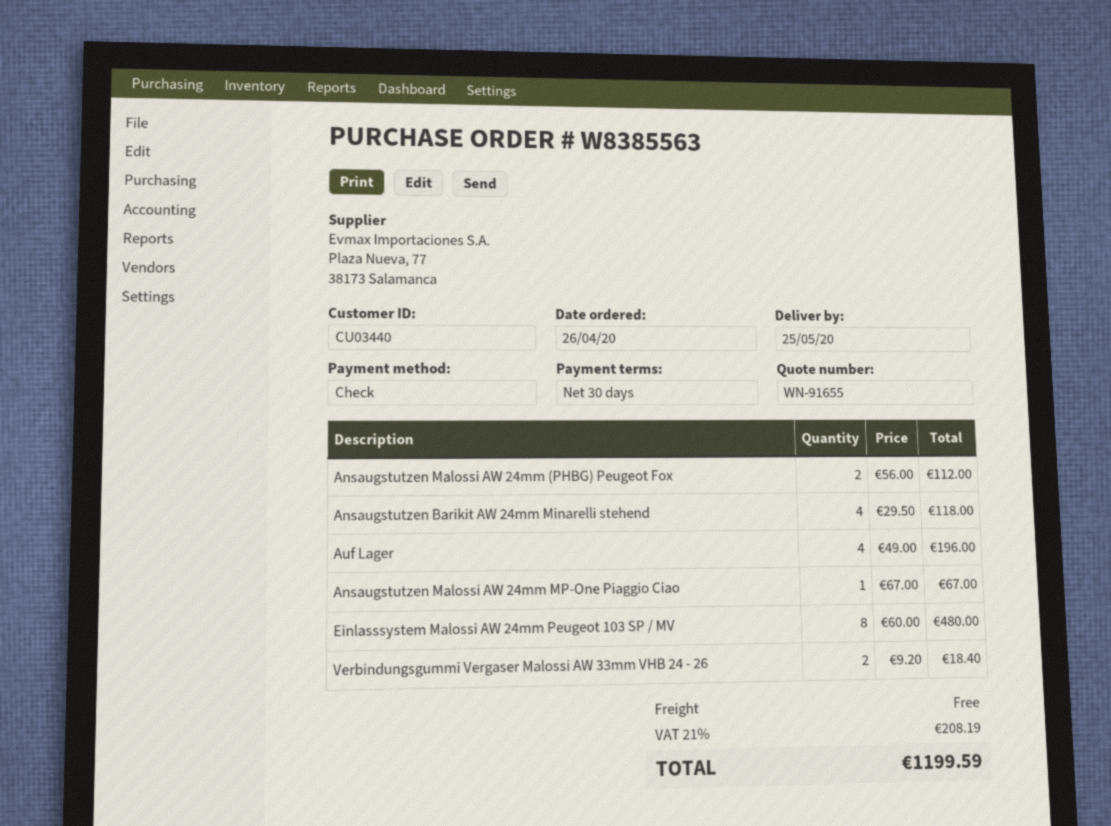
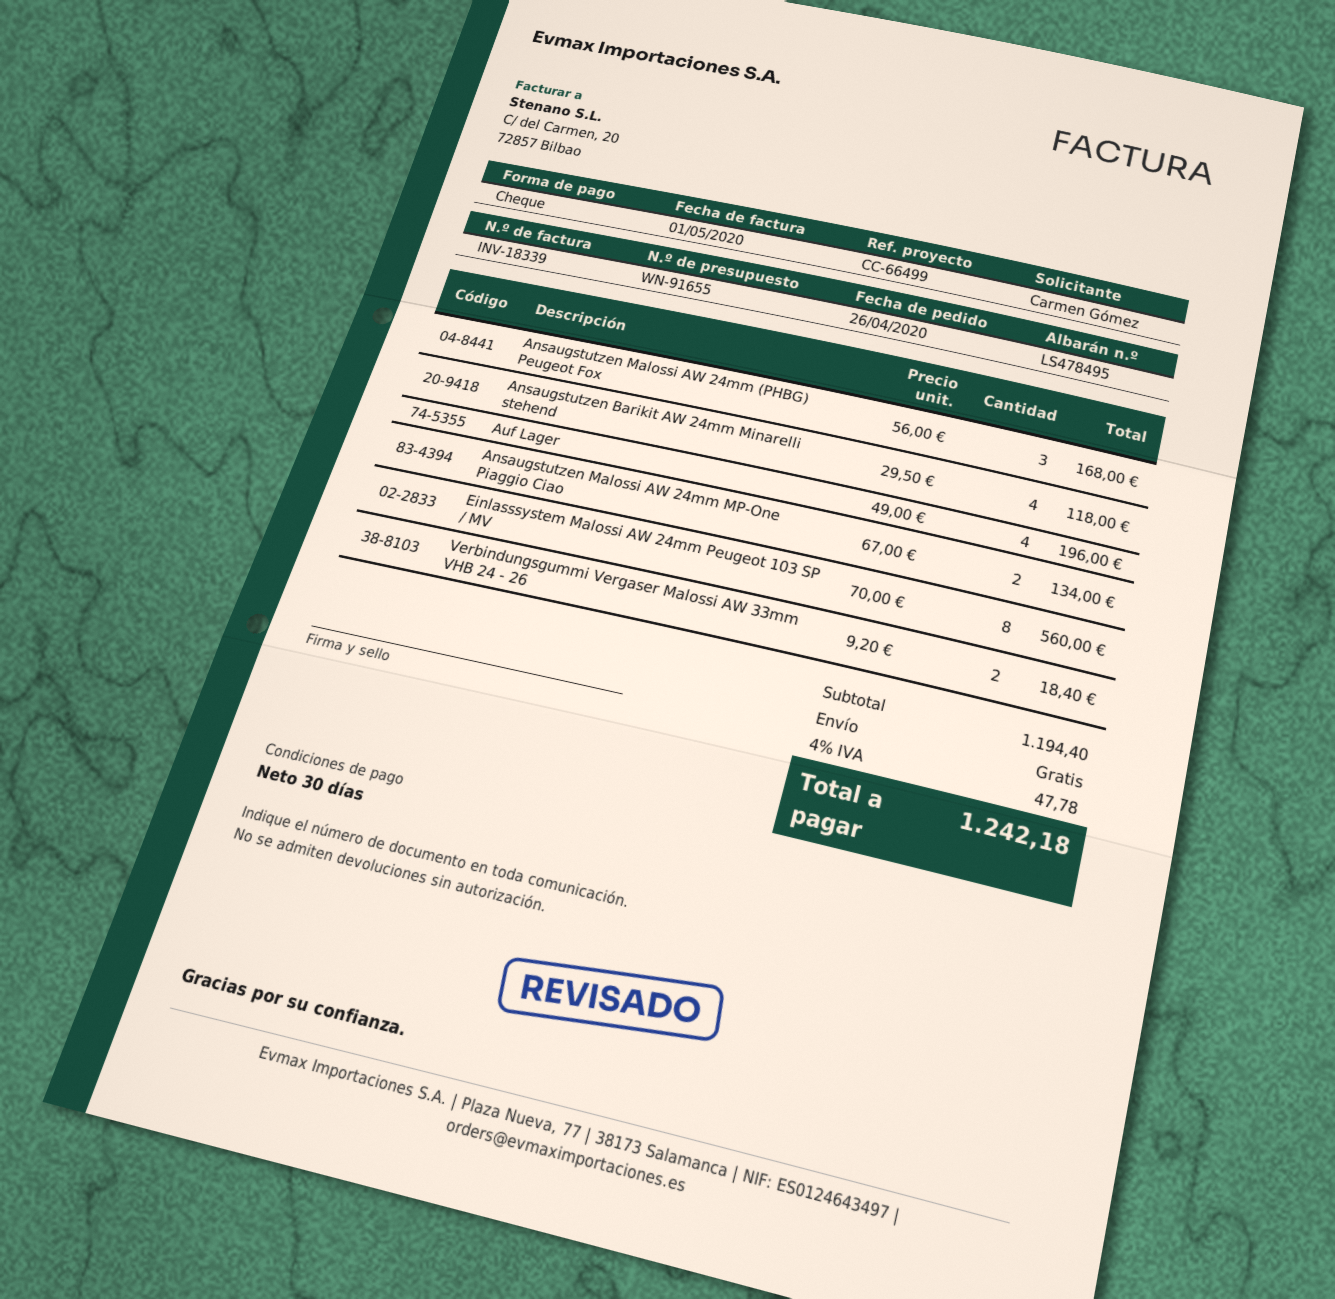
Ansaugstutzen Malossi AW 24mm (PHBG) Peugeot Fox: 2 x 56.00 = 112.00 -> 3 x 56.00 = 168.00
Ansaugstutzen Malossi AW 24mm MP-One Piaggio Ciao: 1 x 67.00 = 67.00 -> 2 x 67.00 = 134.00
Einlasssystem Malossi AW 24mm Peugeot 103 SP / MV: 8 x 60.00 = 480.00 -> 8 x 70.00 = 560.00
tax: 21% = 208.19 -> 4% = 47.78
total: 1199.59 -> 1242.18

